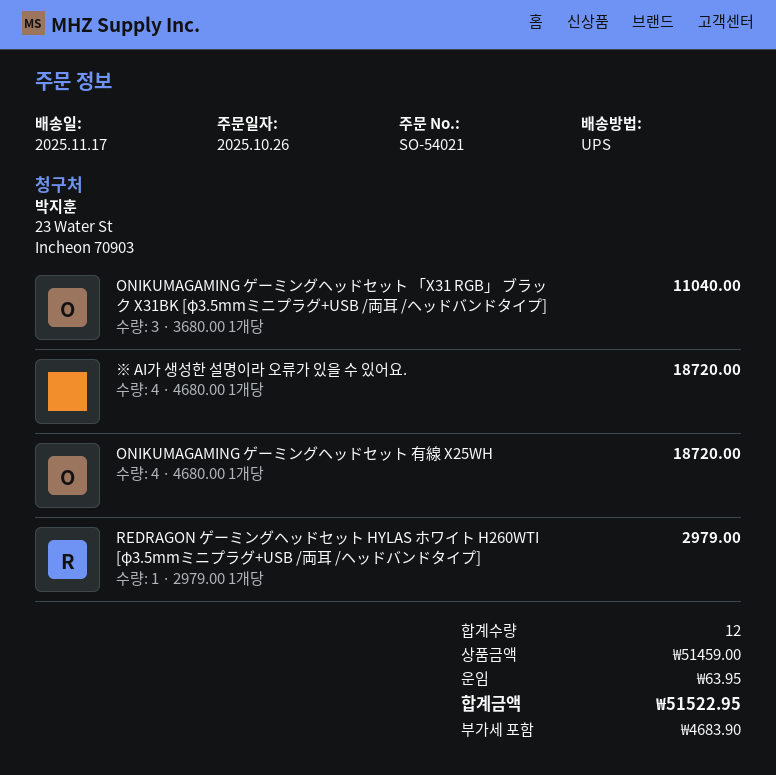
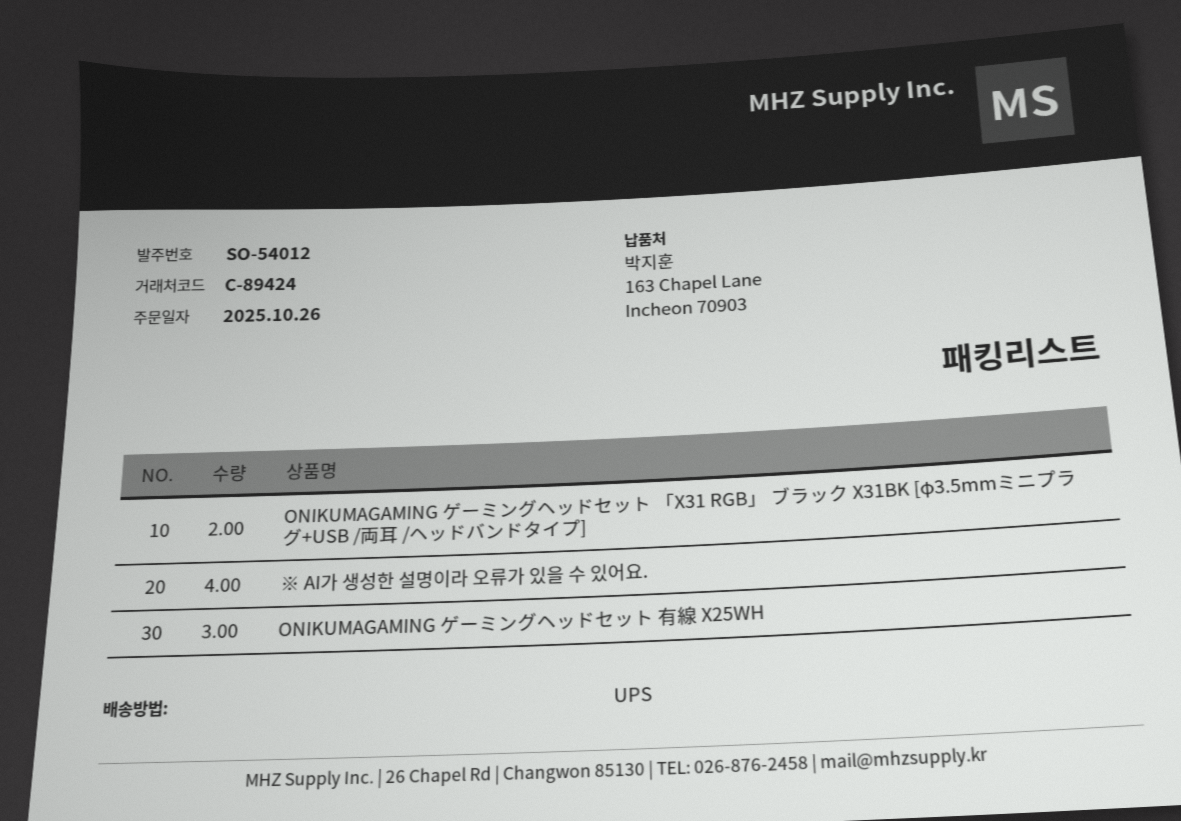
order number: SO-54021 -> SO-54012
ONIKUMAGAMING ゲーミングヘッドセット 「X31 RGB」 ブラック X31BK [φ3.5mmミニプラグ+USB /両耳 /ヘッドバンドタイプ]: 3 -> 2
ONIKUMAGAMING ゲーミングヘッドセット 有線 X25WH: 4 -> 3
REDRAGON ゲーミングヘッドセット HYLAS ホワイト H260WTI [φ3.5mmミニプラグ+USB /両耳 /ヘッドバンドタイプ]: 1 -> none

